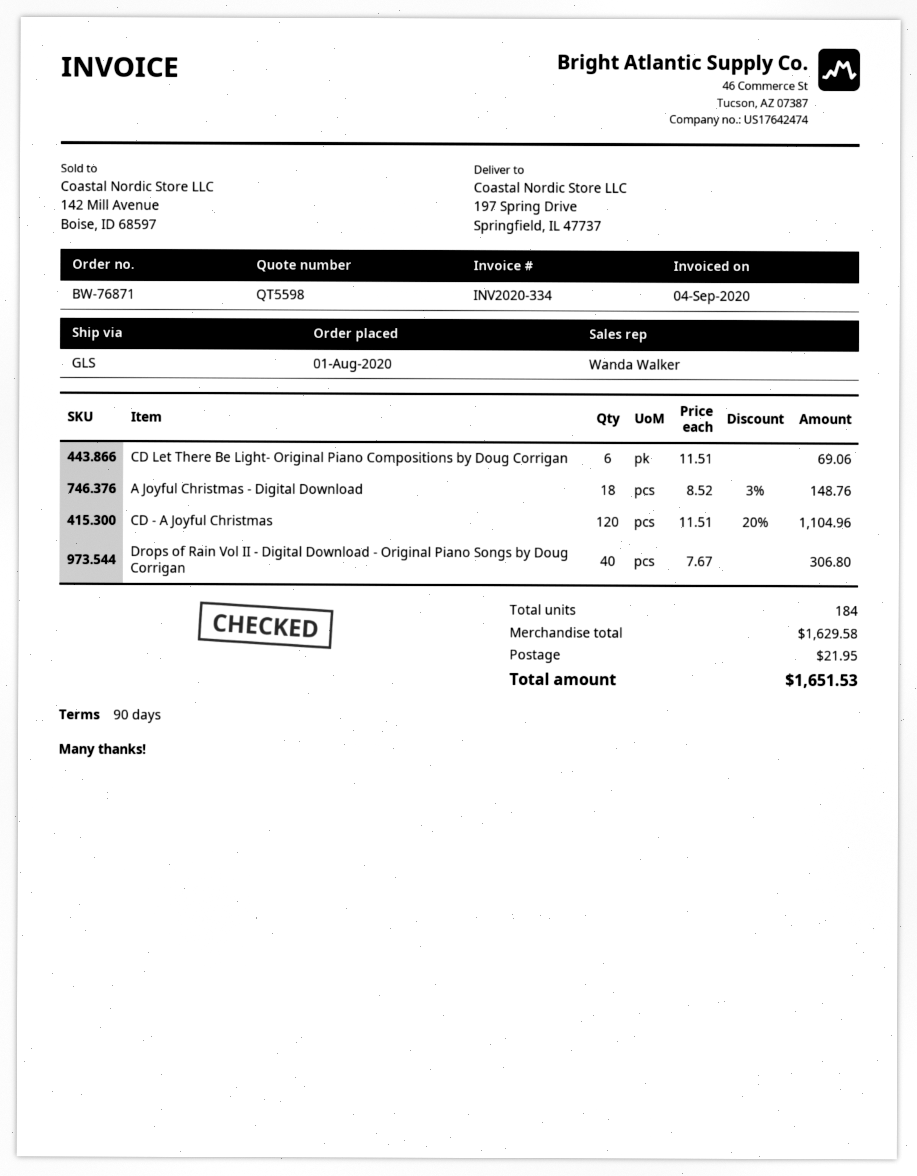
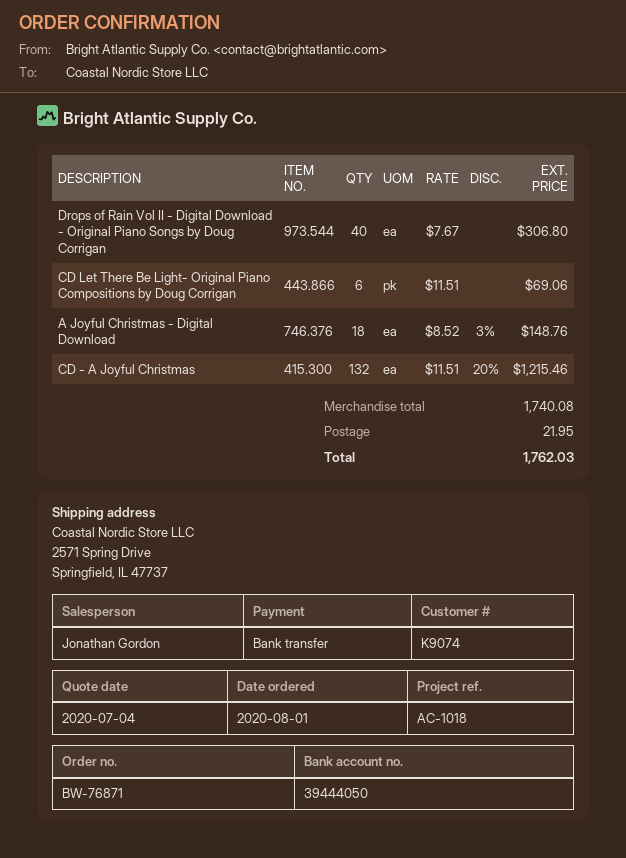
sales rep: Wanda Walker -> Jonathan Gordon
ship to: 197 Spring Drive, Springfield, IL 47737 -> 2571 Spring Drive, Springfield, IL 47737
CD - A Joyful Christmas: 120 x 11.51 - 20% = 1104.96 -> 132 x 11.51 - 20% = 1215.46
subtotal: 1629.58 -> 1740.08
total: 1651.53 -> 1762.03

